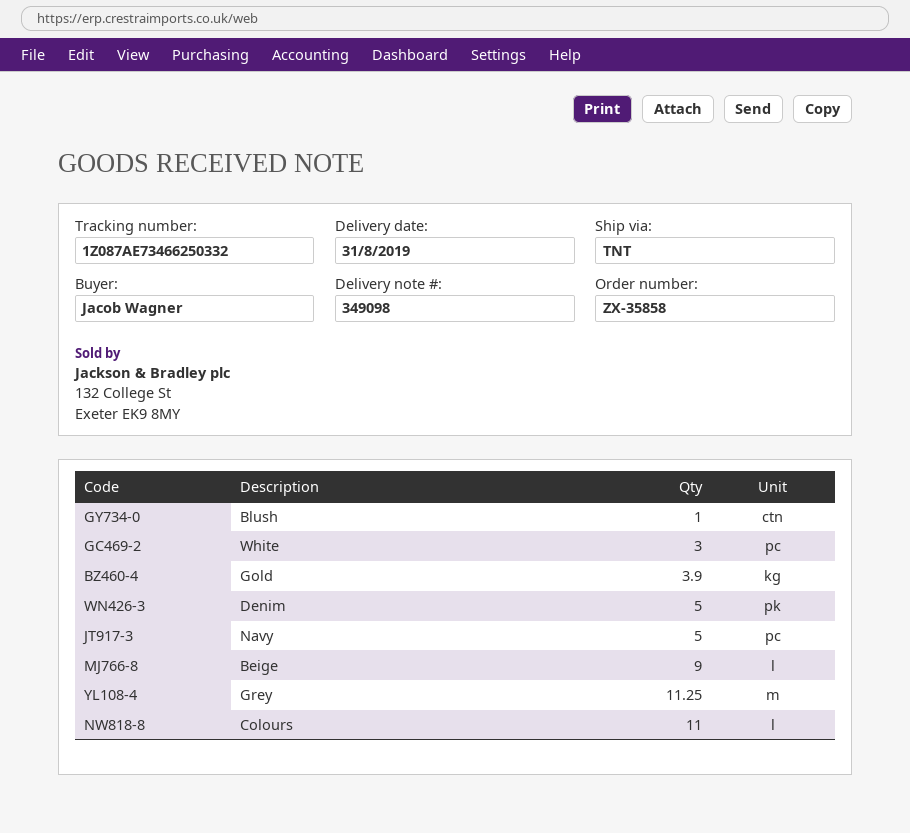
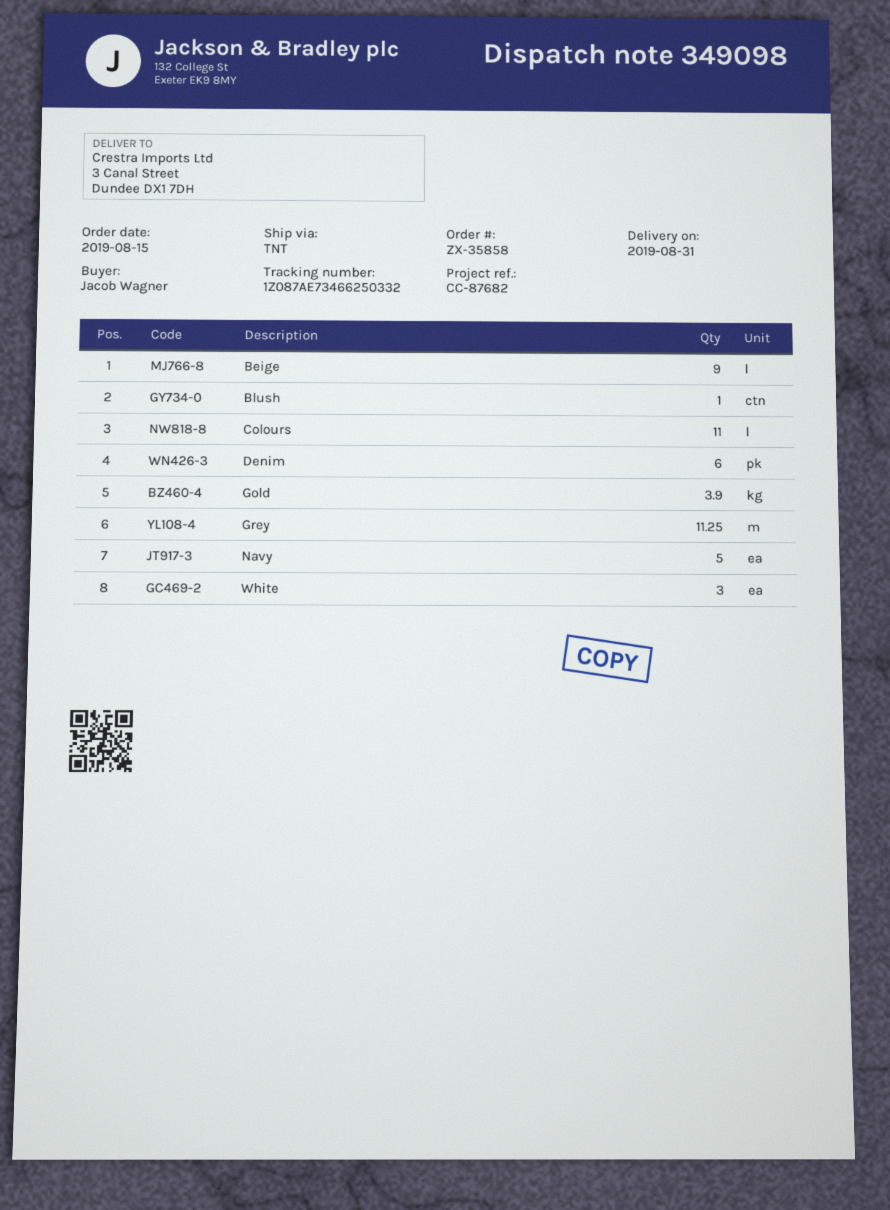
Denim: 5 -> 6

